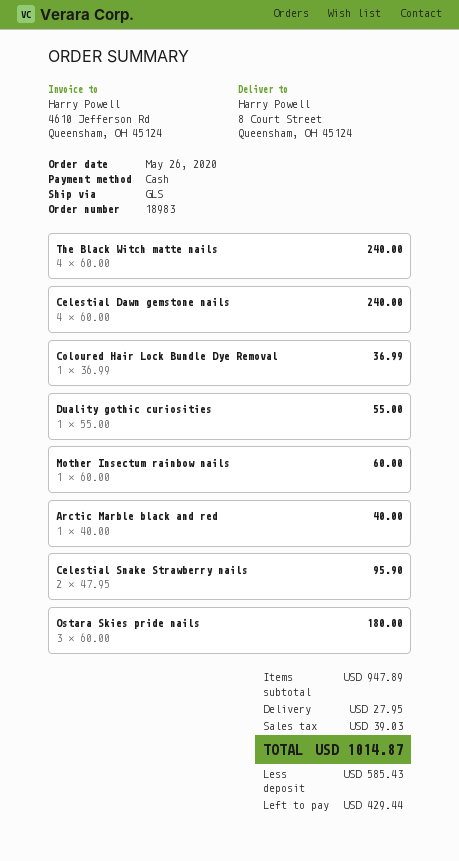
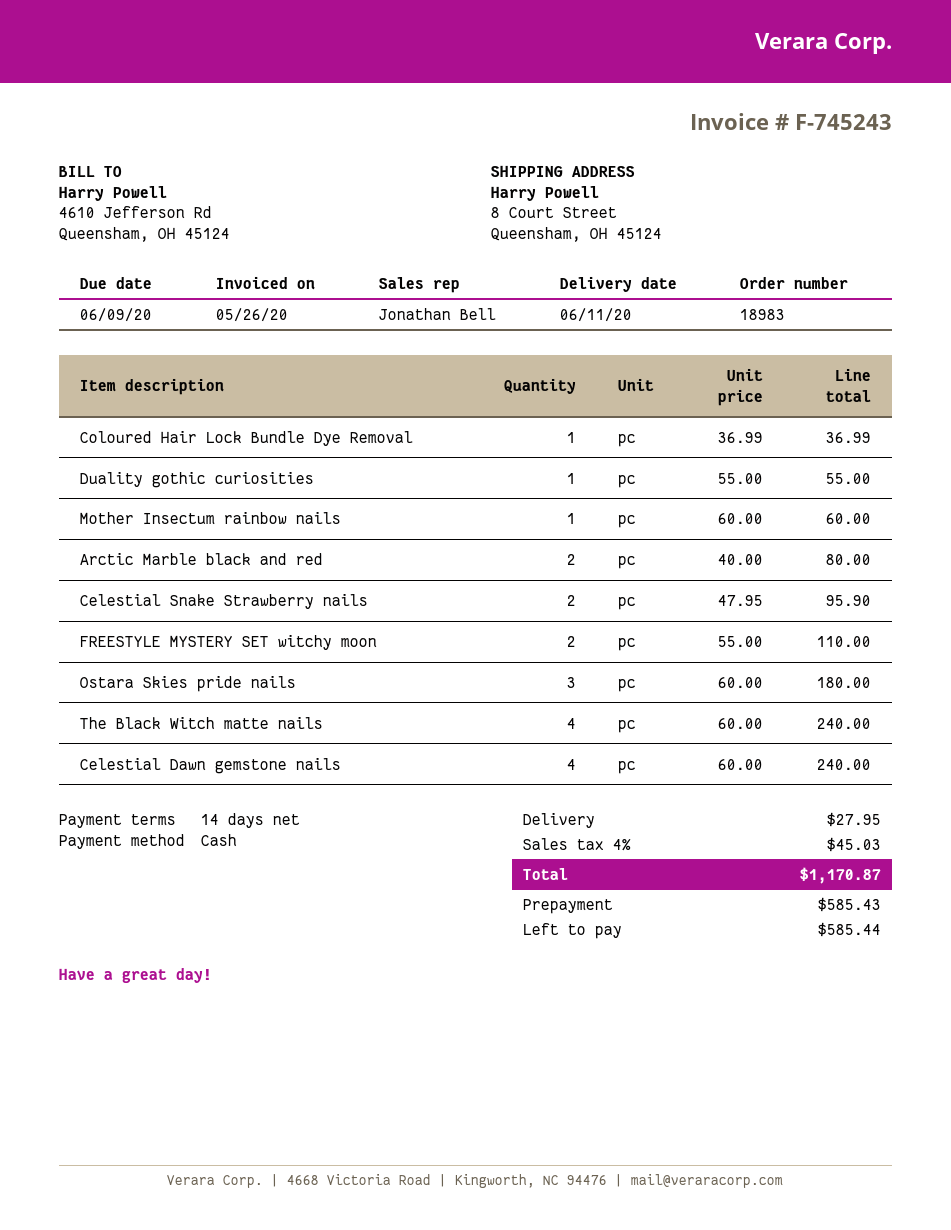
Arctic Marble black and red: 1 x 40.00 = 40.00 -> 2 x 40.00 = 80.00
FREESTYLE MYSTERY SET witchy moon: none -> 2 x 55.00 = 110.00
tax: 39.03 -> 45.03
total: 1014.87 -> 1170.87
balance: 429.44 -> 585.44

